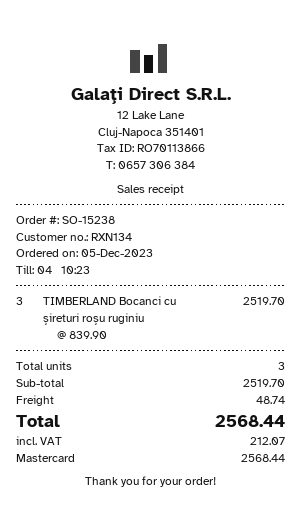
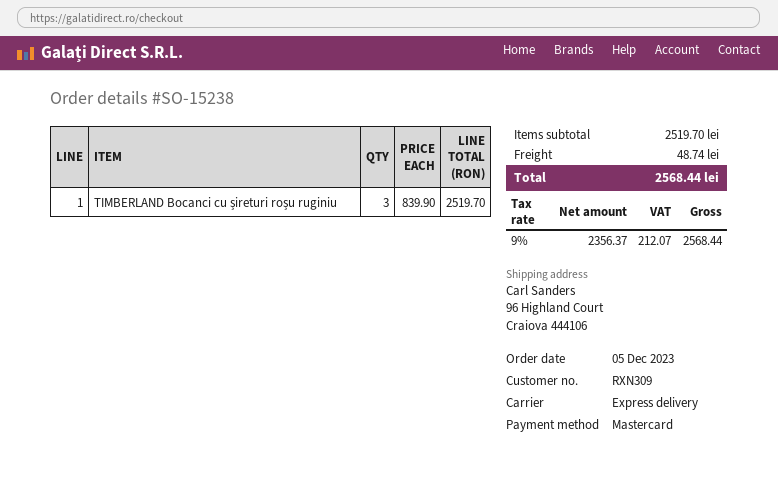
customer number: RXN134 -> RXN309

